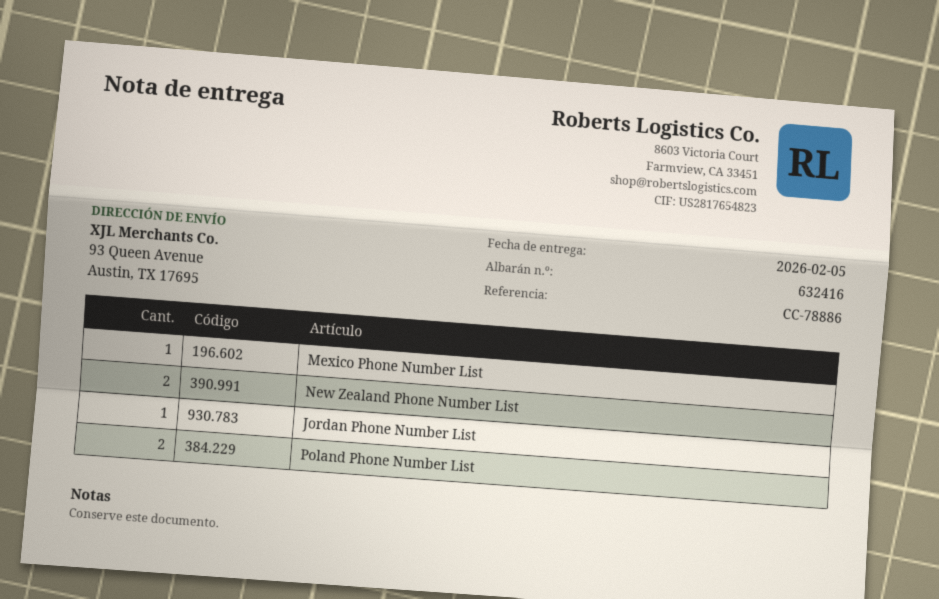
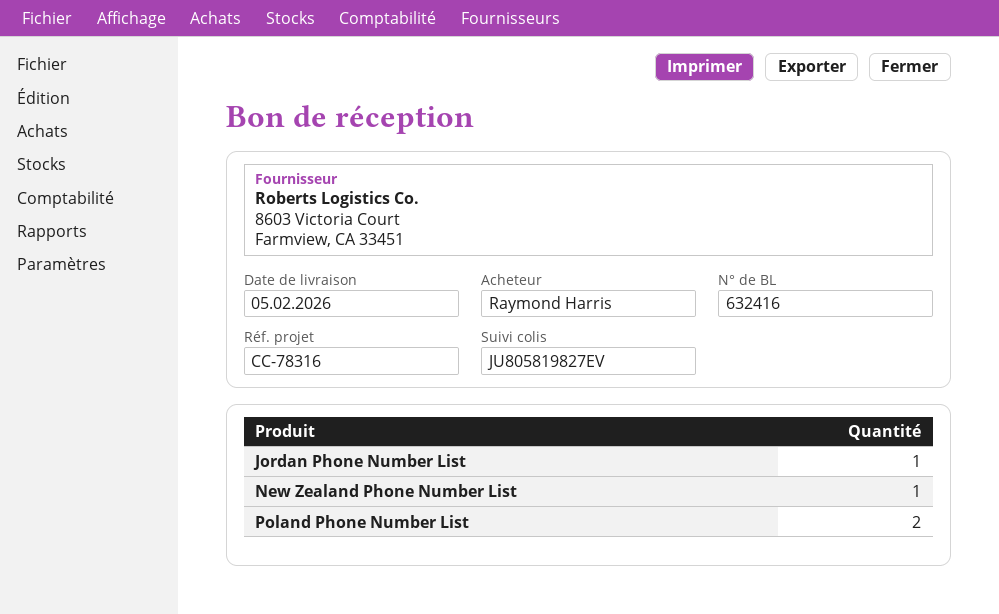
reference: CC-78886 -> CC-78316
Mexico Phone Number List: 1 -> none
New Zealand Phone Number List: 2 -> 1

